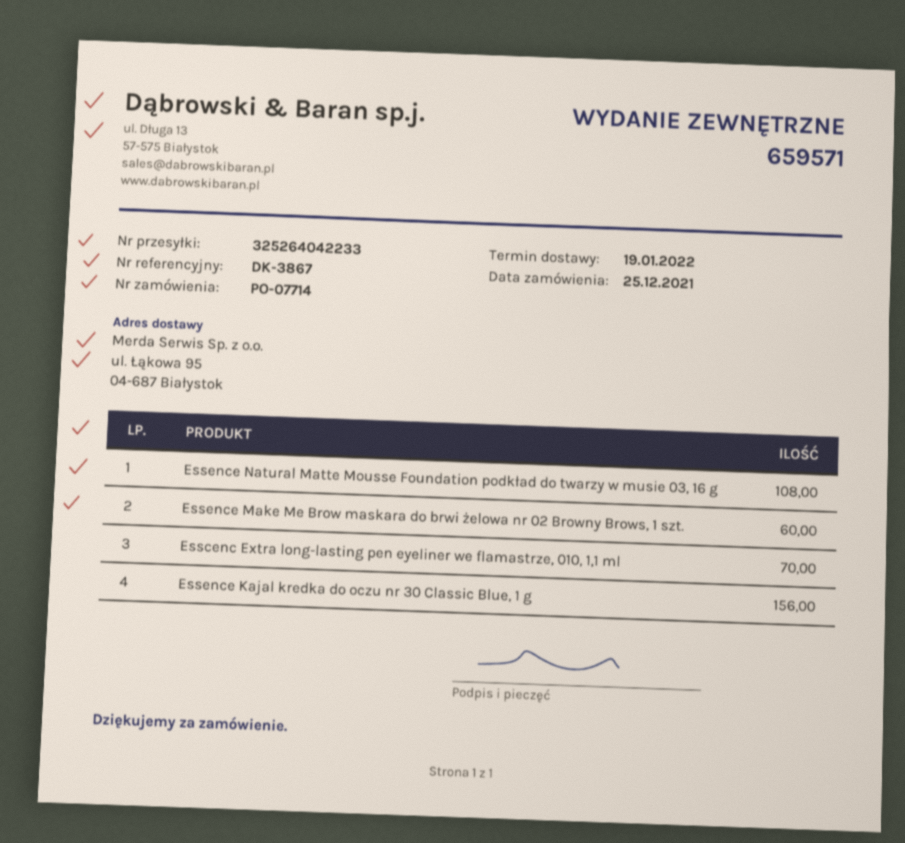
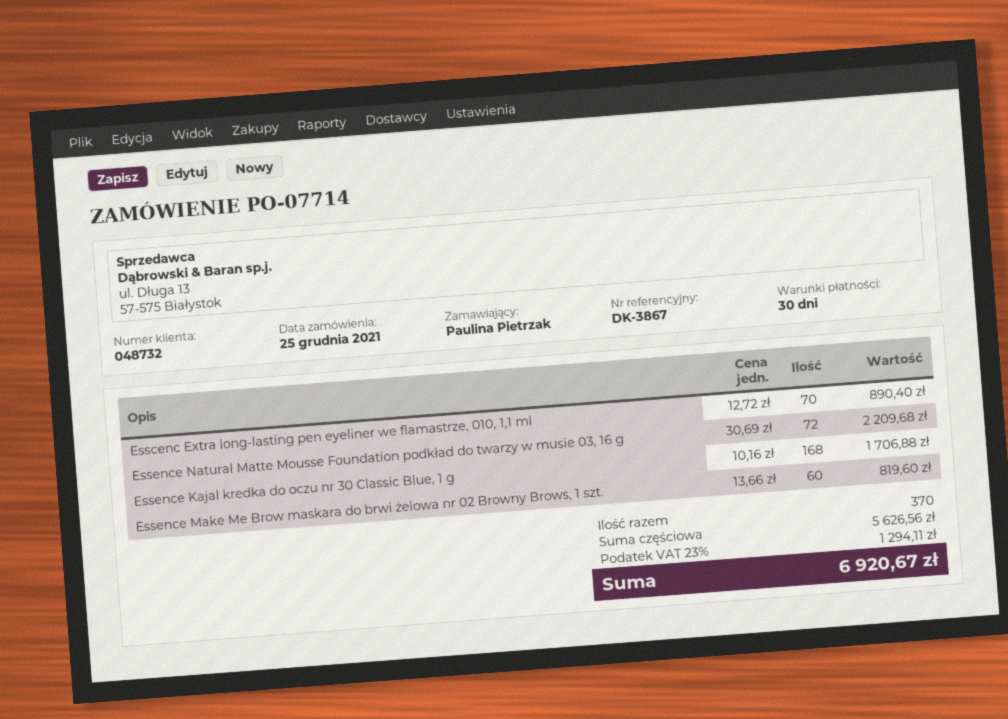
Essence Natural Matte Mousse Foundation podkład do twarzy w musie 03, 16 g: 108 -> 72
Essence Kajal kredka do oczu nr 30 Classic Blue, 1 g: 156 -> 168

